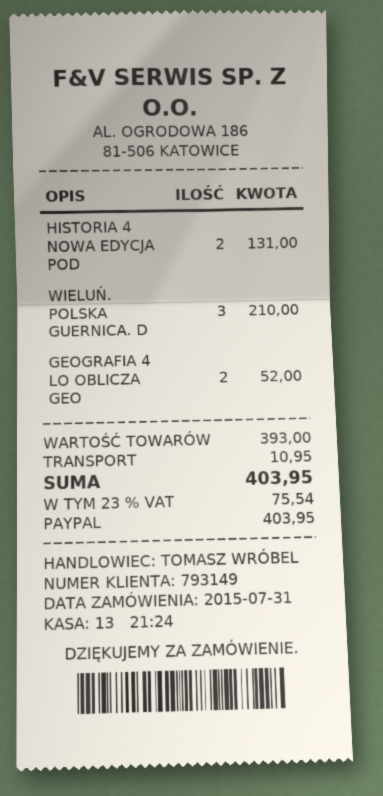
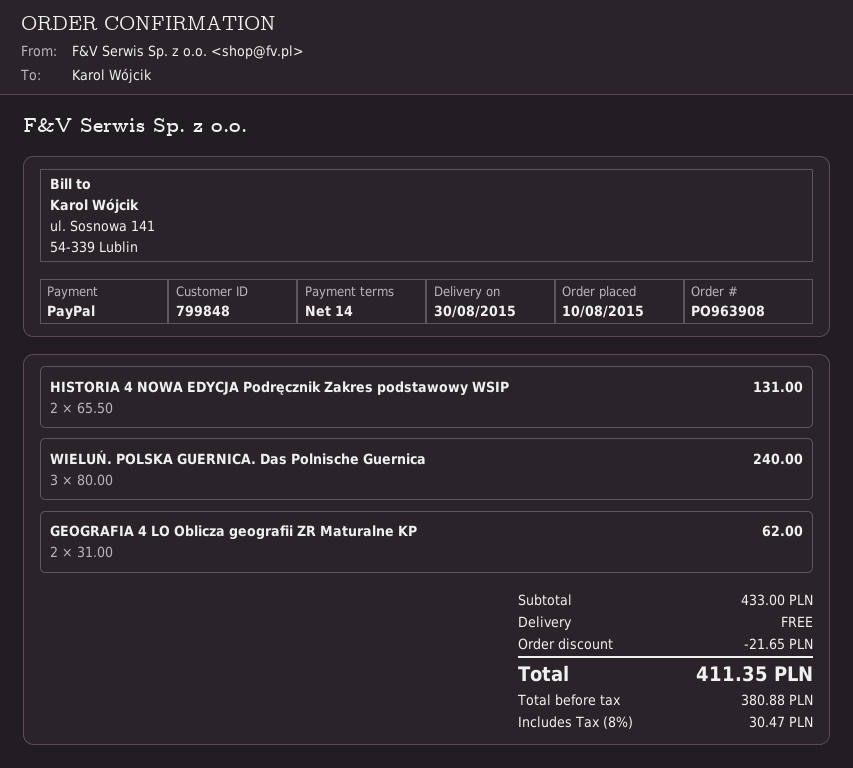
order date: 2015-07-31 -> 2015-08-10
customer number: 793149 -> 799848
WIELUŃ. POLSKA GUERNICA. D: 3 for 210.00 -> 3 for 240.00
GEOGRAFIA 4 LO OBLICZA GEO: 2 for 52.00 -> 2 for 62.00
subtotal: 393.00 -> 433.00
discount: none -> 21.65
shipping: 10.95 -> 0.00
tax: 23% = 75.54 -> 8% = 30.47
total: 403.95 -> 411.35

